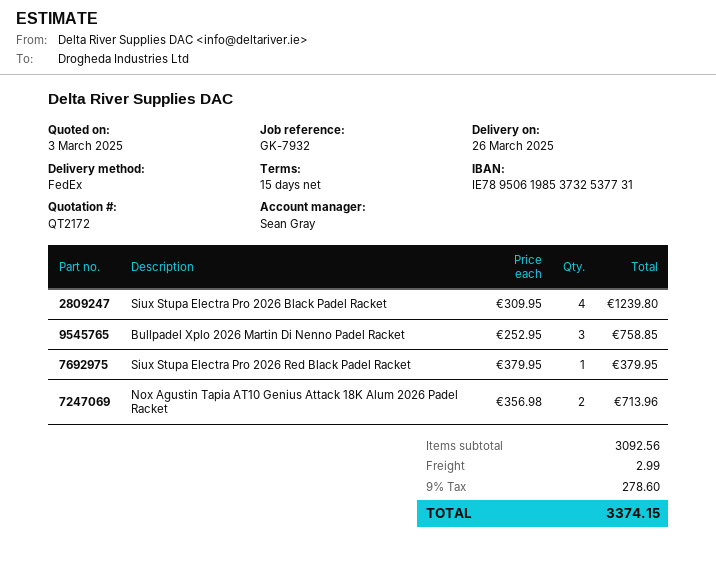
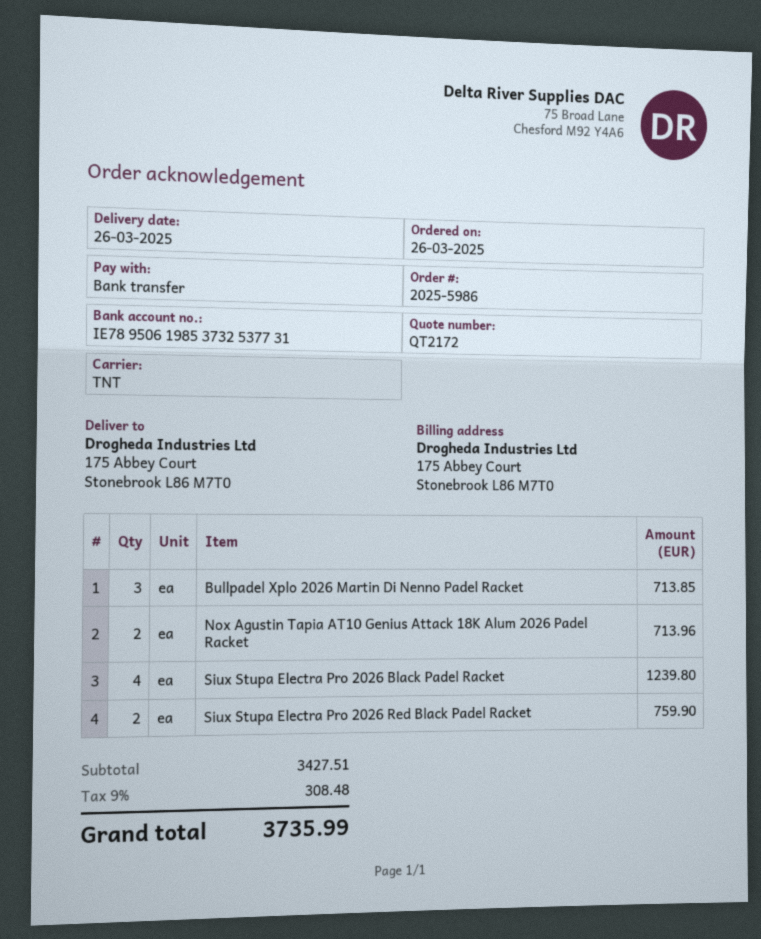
shipping method: FedEx -> TNT
Bullpadel Xplo 2026 Martin Di Nenno Padel Racket: 3 for 758.85 -> 3 for 713.85
Siux Stupa Electra Pro 2026 Red Black Padel Racket: 1 for 379.95 -> 2 for 759.90
subtotal: 3092.56 -> 3427.51
shipping: 2.99 -> none
tax: 9% = 278.60 -> 9% = 308.48
total: 3374.15 -> 3735.99

